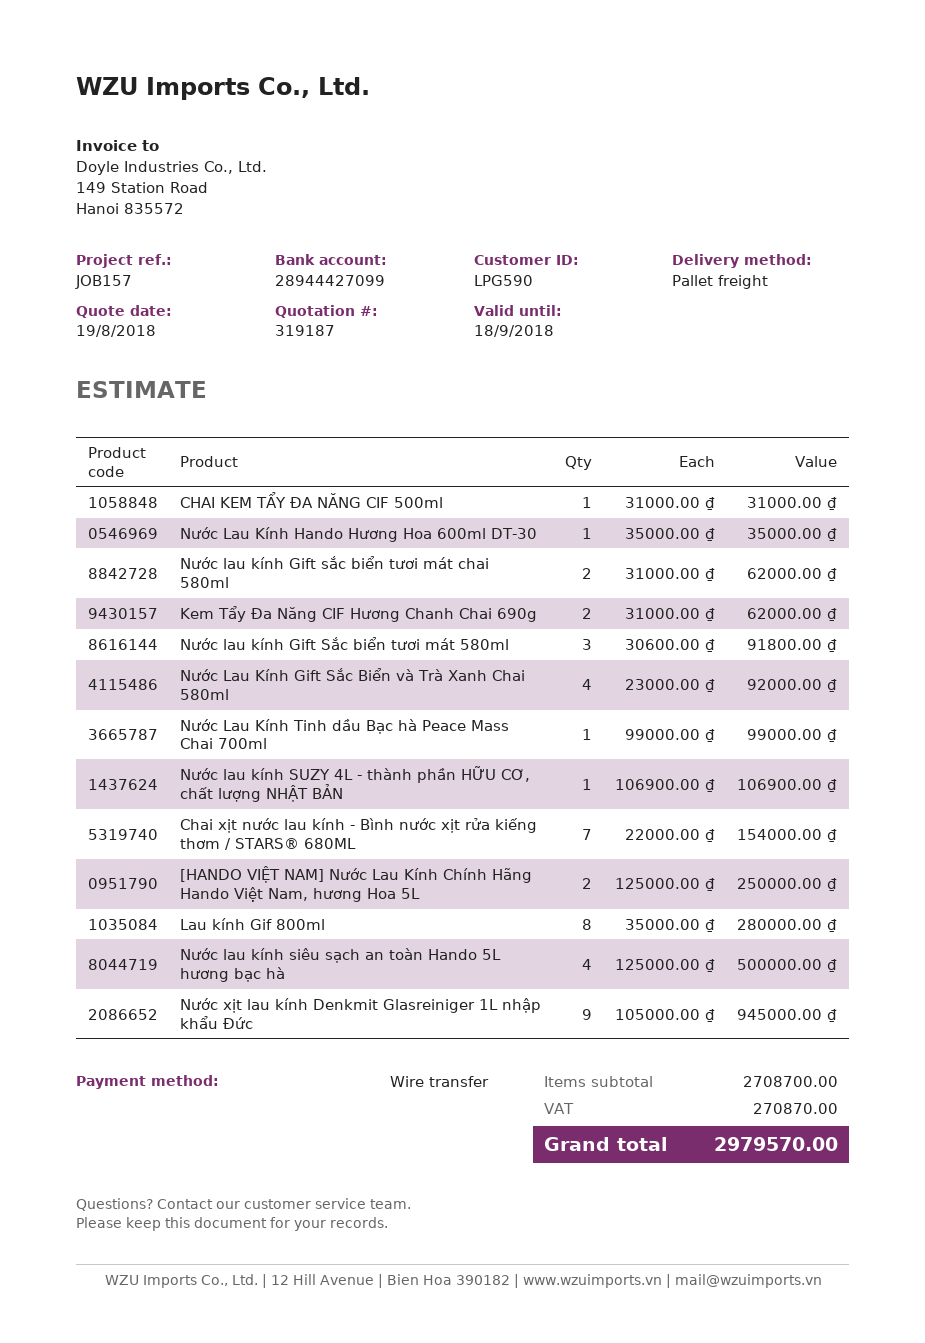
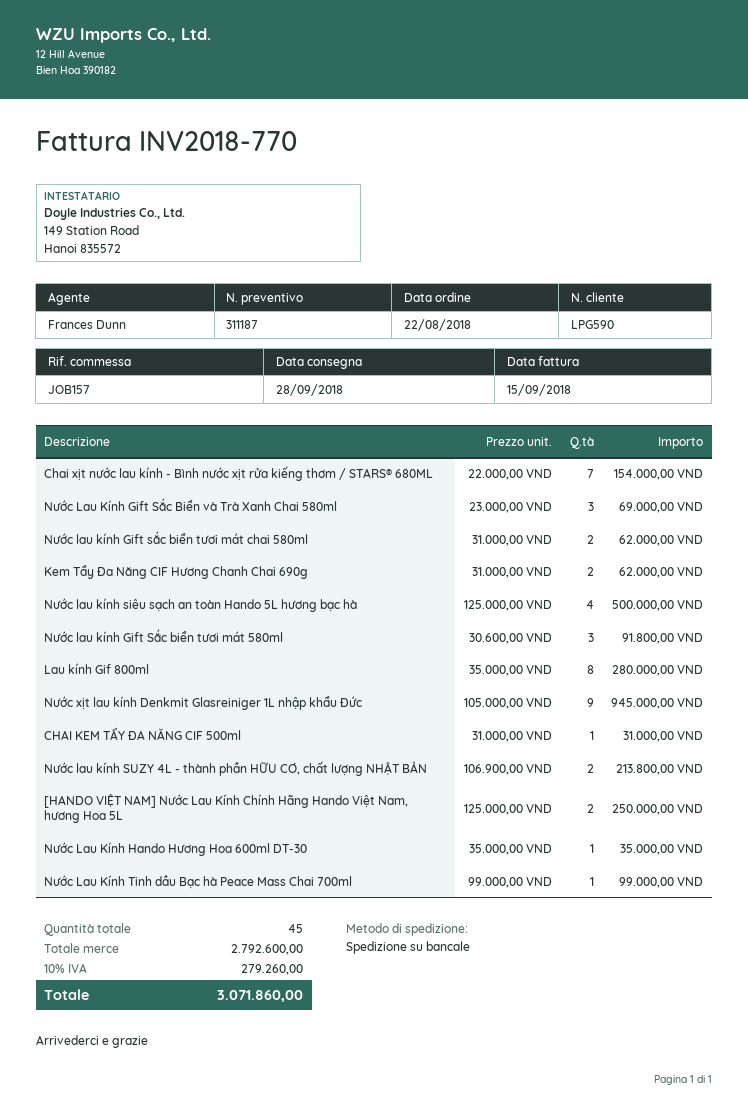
quote number: 319187 -> 311187
Nước Lau Kính Gift Sắc Biển và Trà Xanh Chai 580ml: 4 x 23000.00 = 92000.00 -> 3 x 23000.00 = 69000.00
Nước lau kính SUZY 4L - thành phần HỮU CƠ, chất lượng NHẬT BẢN: 1 x 106900.00 = 106900.00 -> 2 x 106900.00 = 213800.00
subtotal: 2708700.00 -> 2792600.00
tax: 270870.00 -> 279260.00
total: 2979570.00 -> 3071860.00

